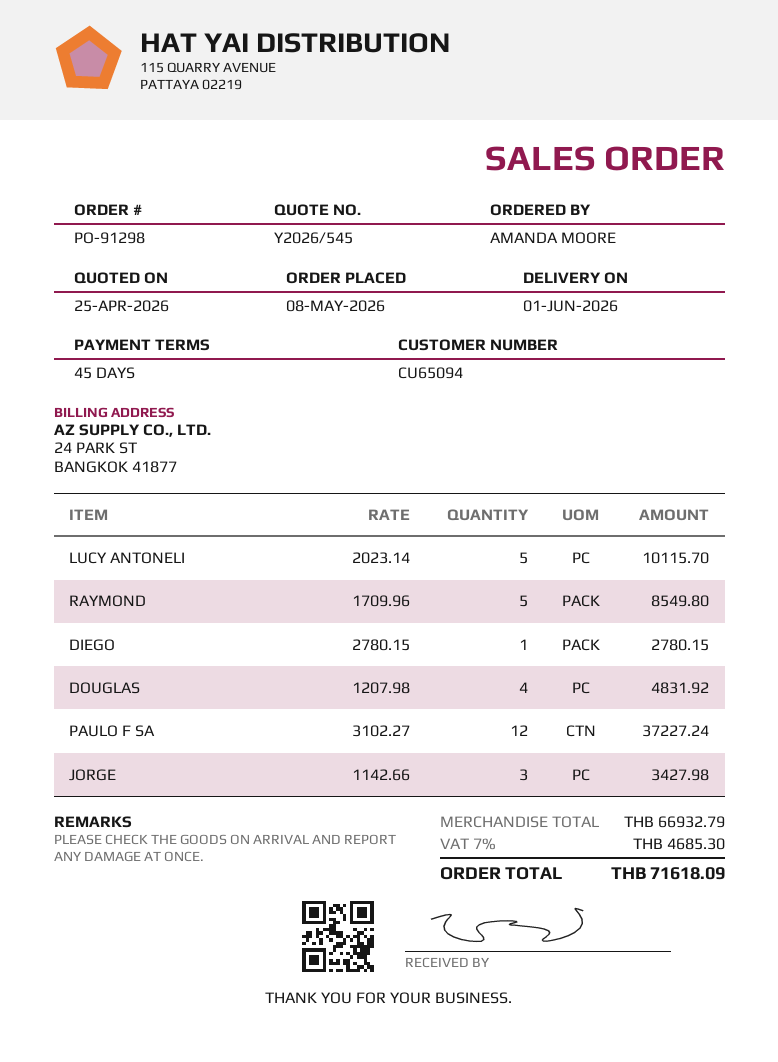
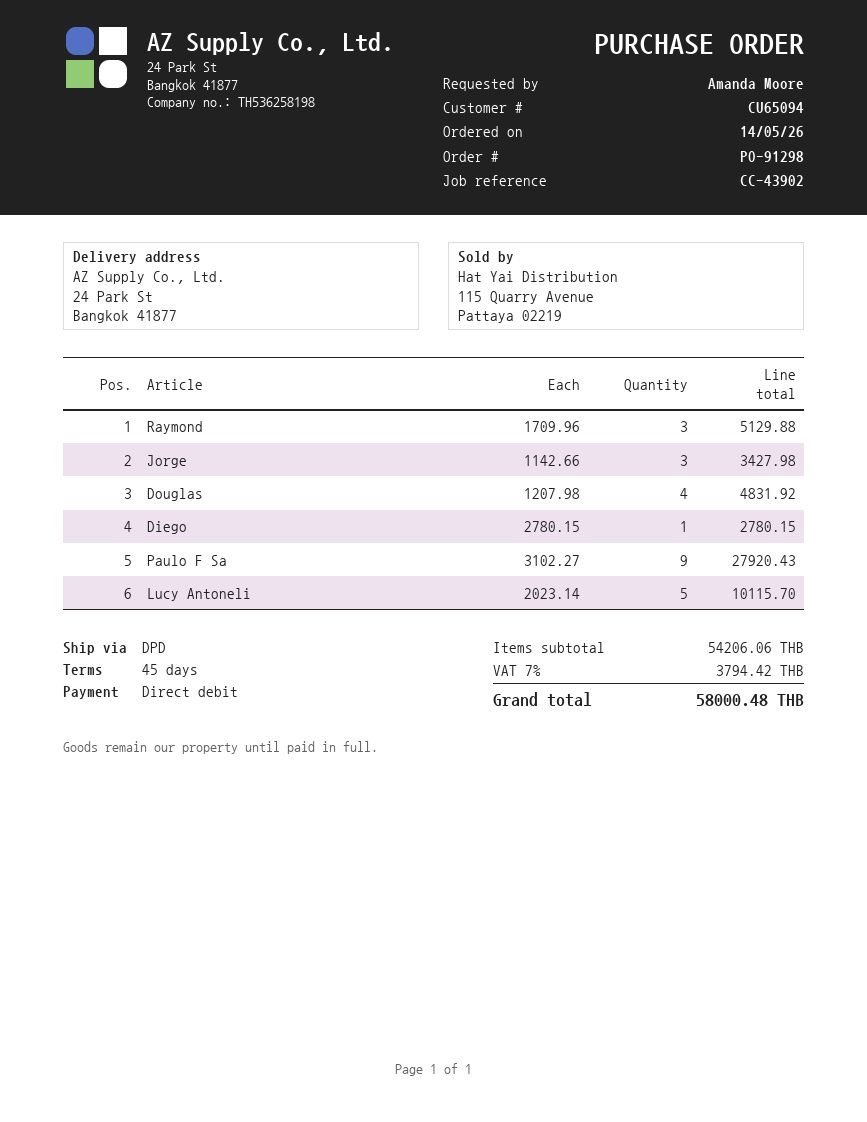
order date: 2026-05-08 -> 2026-05-14
RAYMOND: 5 x 1709.96 = 8549.80 -> 3 x 1709.96 = 5129.88
PAULO F SA: 12 x 3102.27 = 37227.24 -> 9 x 3102.27 = 27920.43
subtotal: 66932.79 -> 54206.06
tax: 7% = 4685.30 -> 7% = 3794.42
total: 71618.09 -> 58000.48

